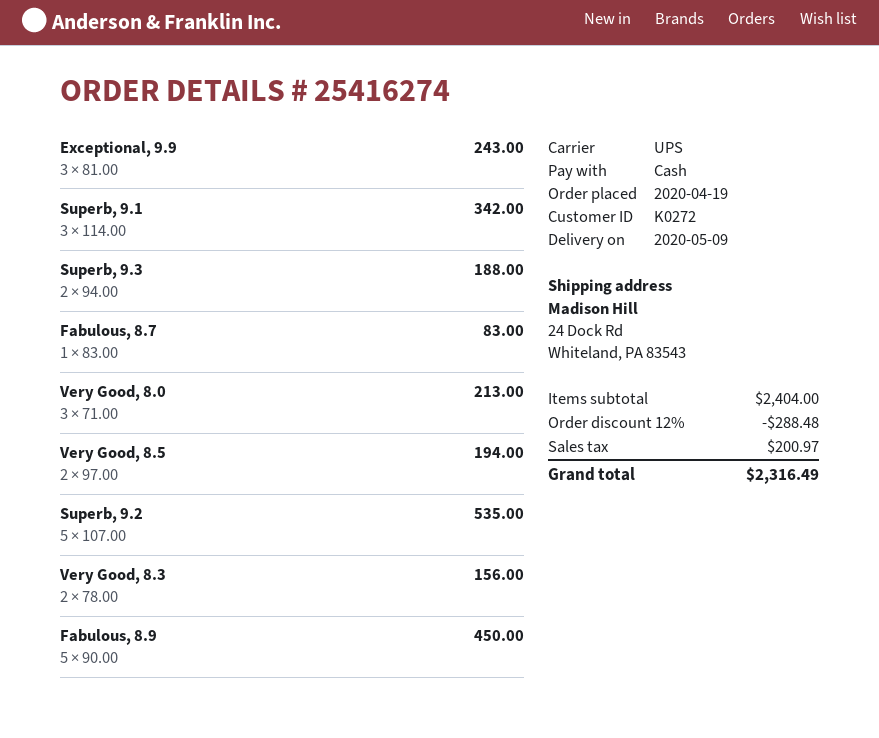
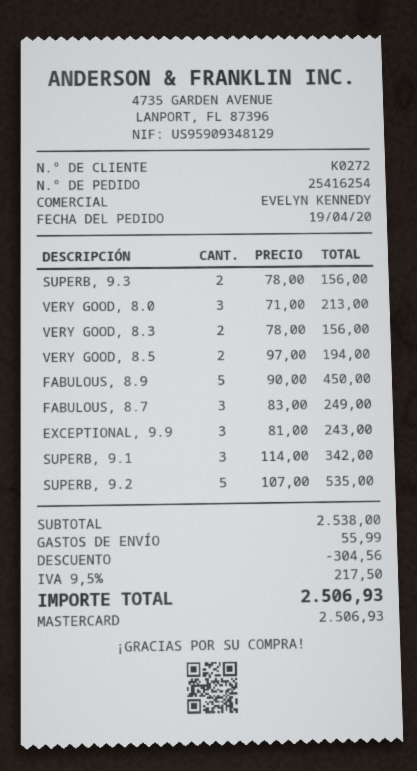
order number: 25416274 -> 25416254
payment method: cash -> Mastercard
Superb, 9.3: 2 x 94.00 = 188.00 -> 2 x 78.00 = 156.00
Fabulous, 8.7: 1 x 83.00 = 83.00 -> 3 x 83.00 = 249.00
subtotal: 2404.00 -> 2538.00
discount: 288.48 -> 304.56
shipping: none -> 55.99
tax: 200.97 -> 217.50
total: 2316.49 -> 2506.93

